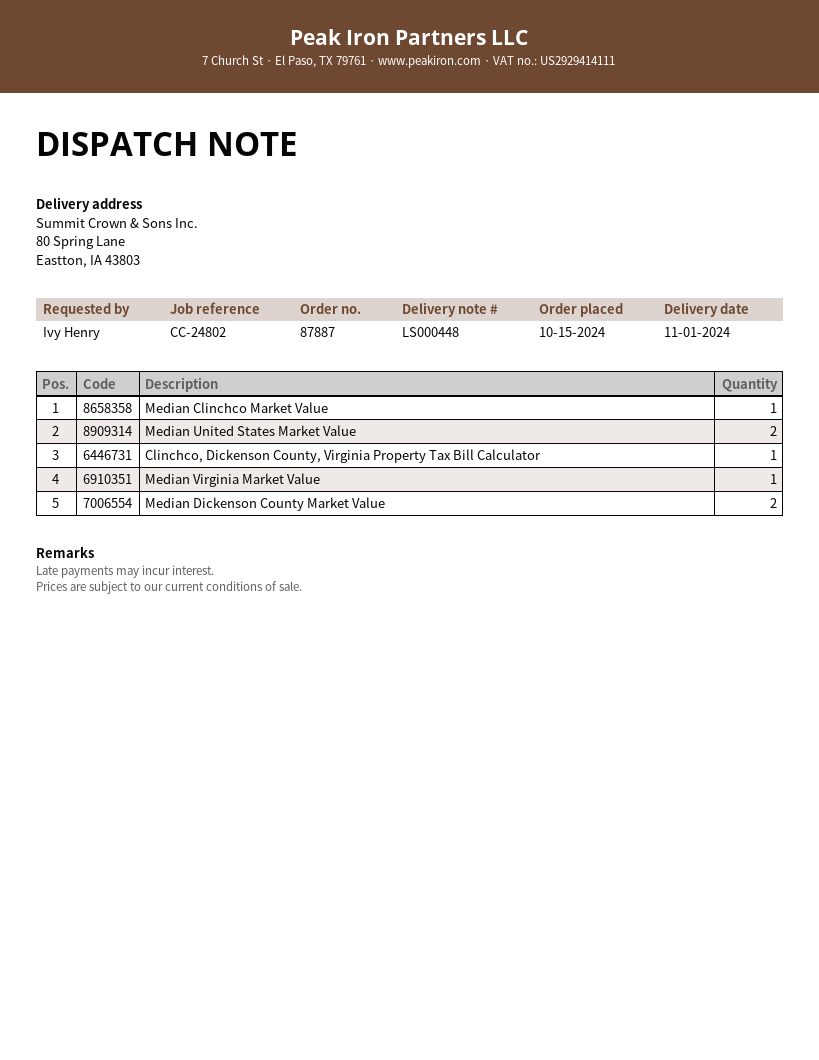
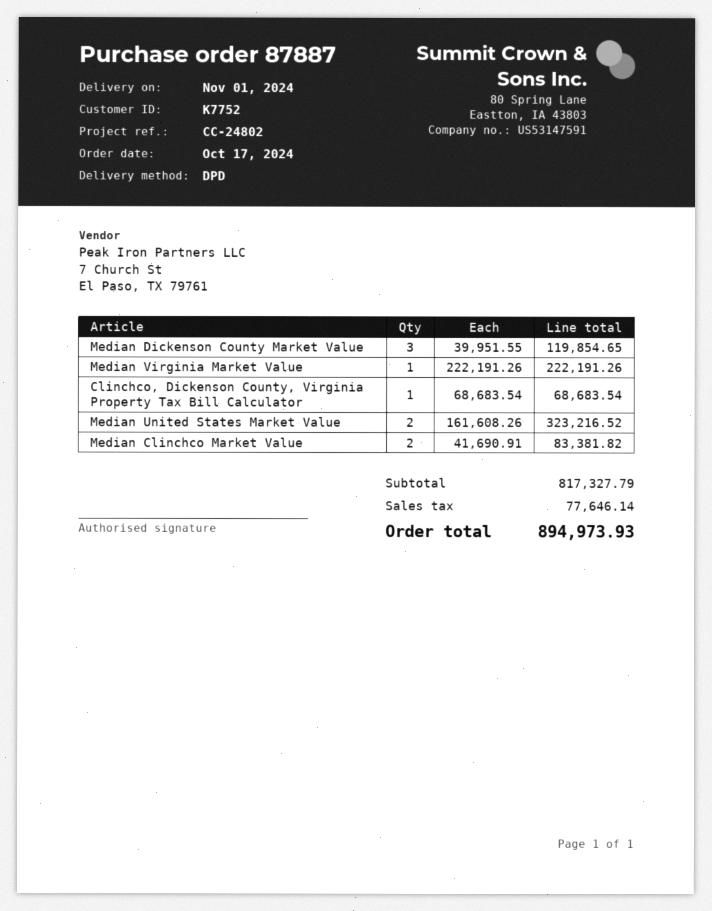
order date: 2024-10-15 -> 2024-10-17
Median Clinchco Market Value: 1 -> 2
Median Dickenson County Market Value: 2 -> 3

